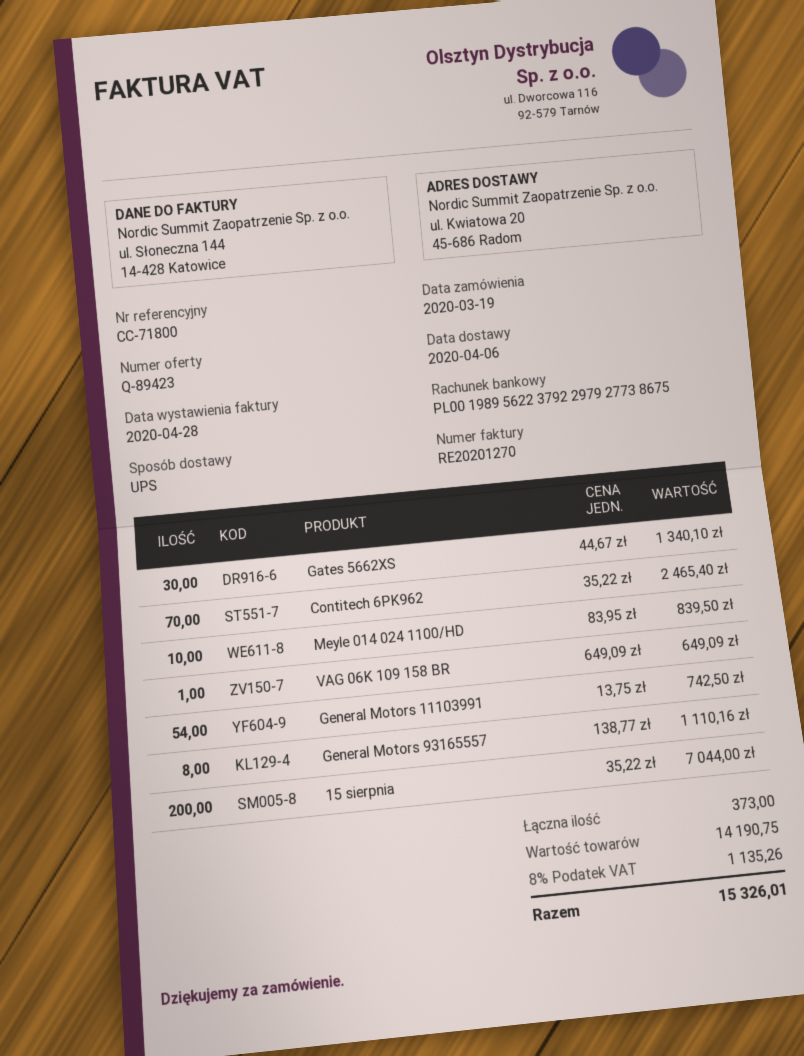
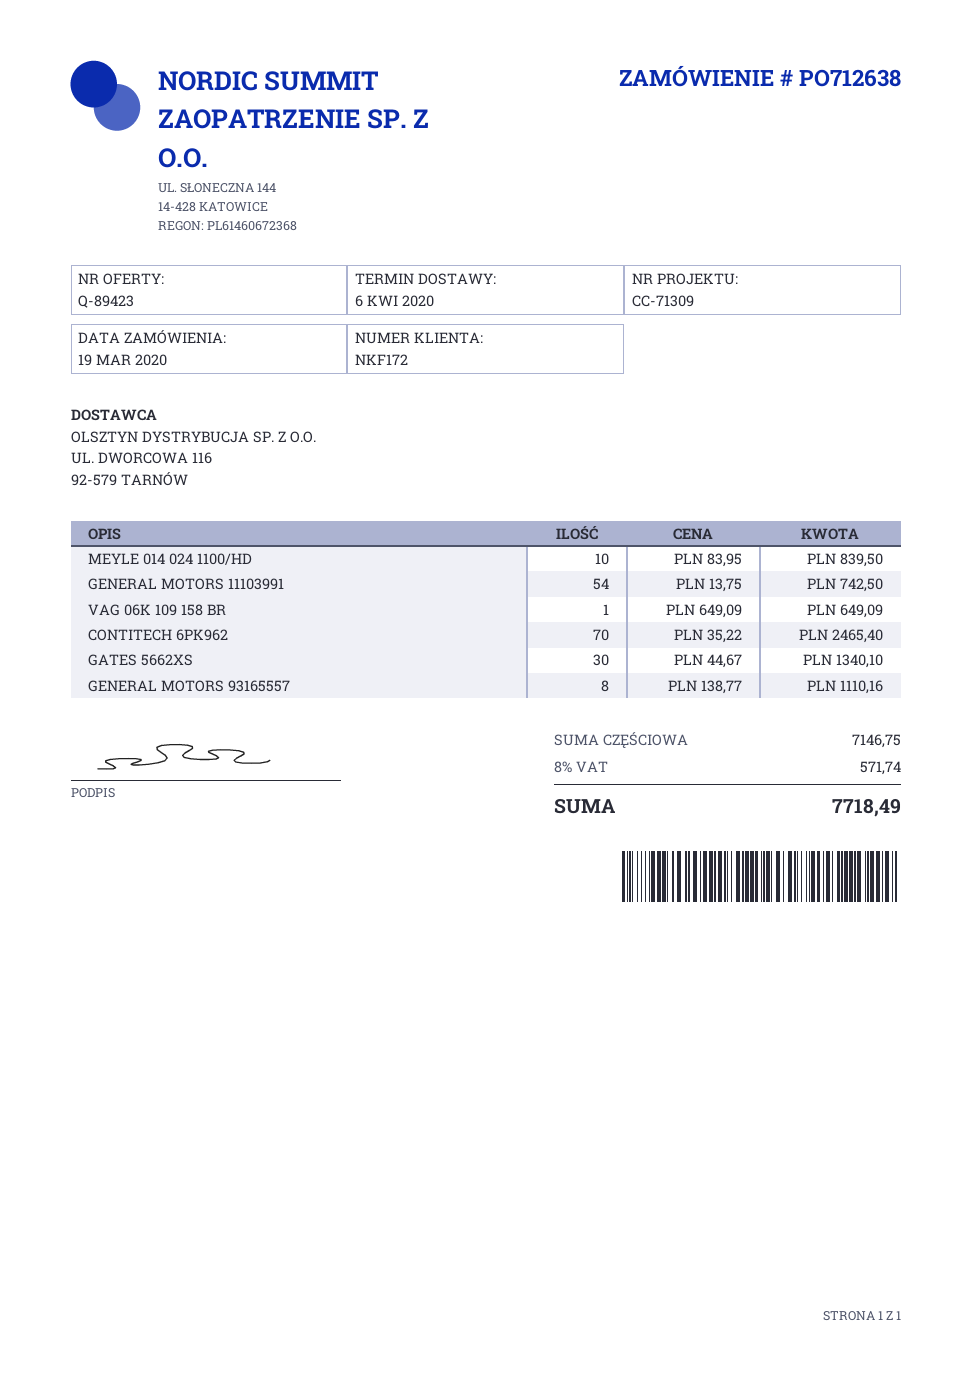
reference: CC-71800 -> CC-71309
15 sierpnia: 200 x 35.22 = 7044.00 -> none
subtotal: 14190.75 -> 7146.75
tax: 8% = 1135.26 -> 8% = 571.74
total: 15326.01 -> 7718.49

